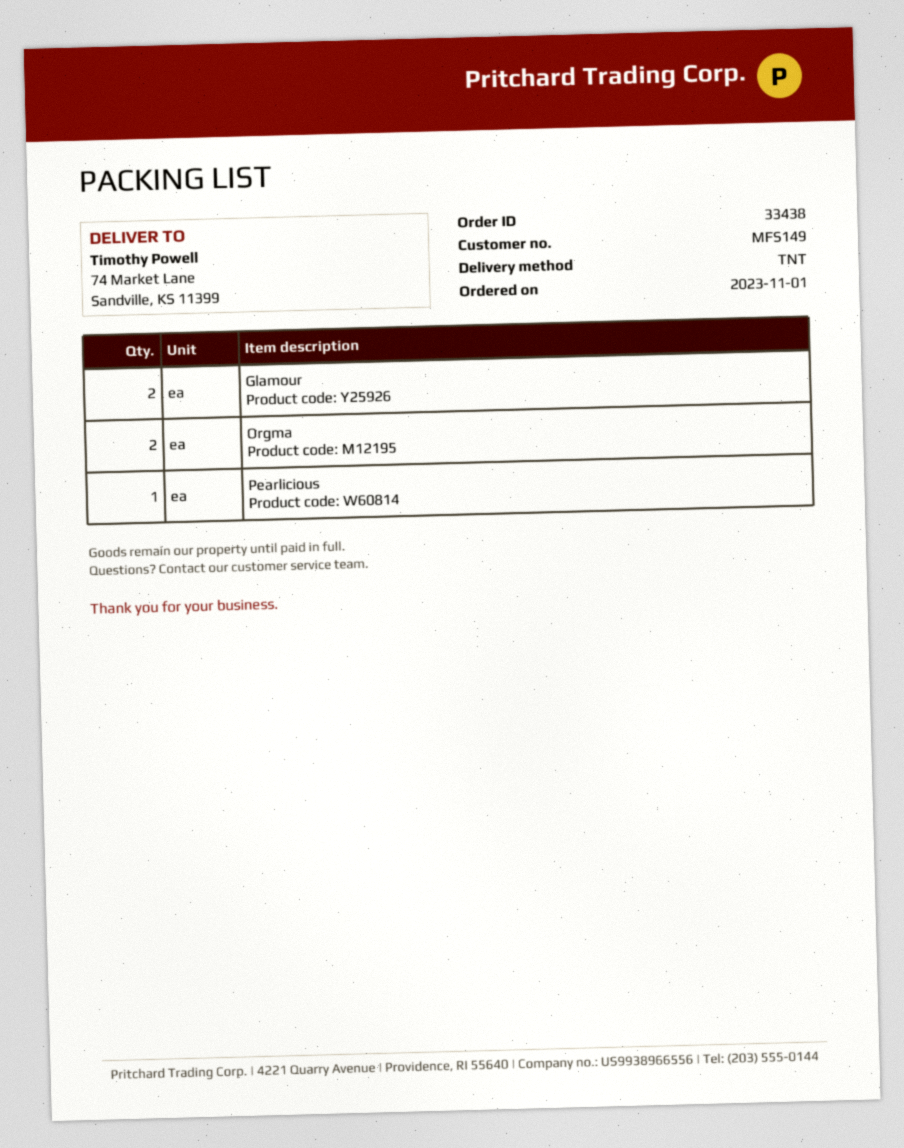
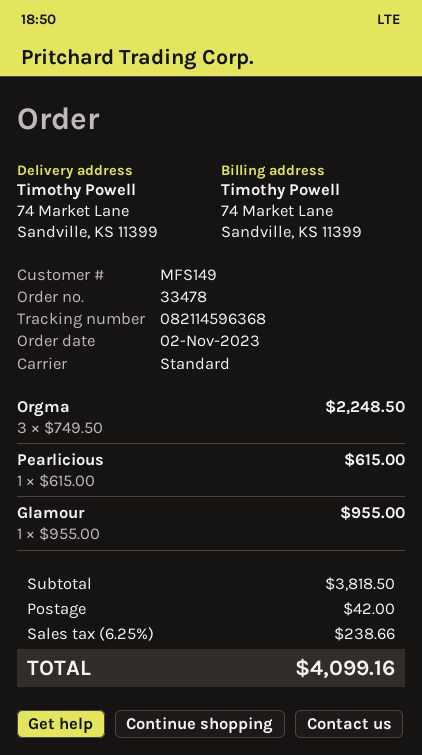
order number: 33438 -> 33478
order date: 2023-11-01 -> 2023-11-02
shipping method: TNT -> standard
Glamour: 2 -> 1
Orgma: 2 -> 3

